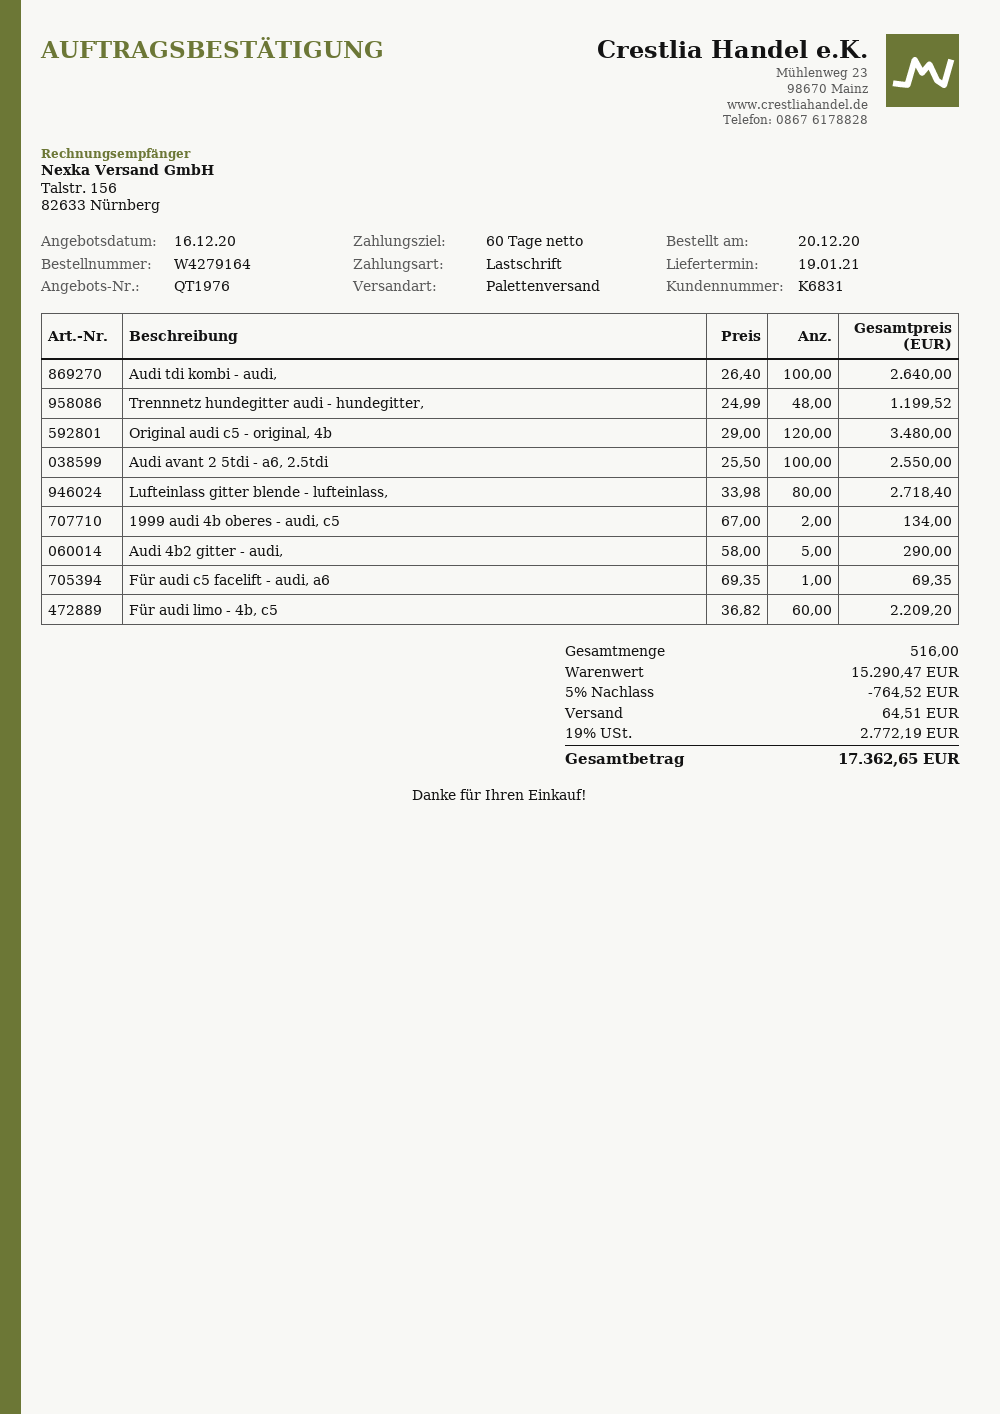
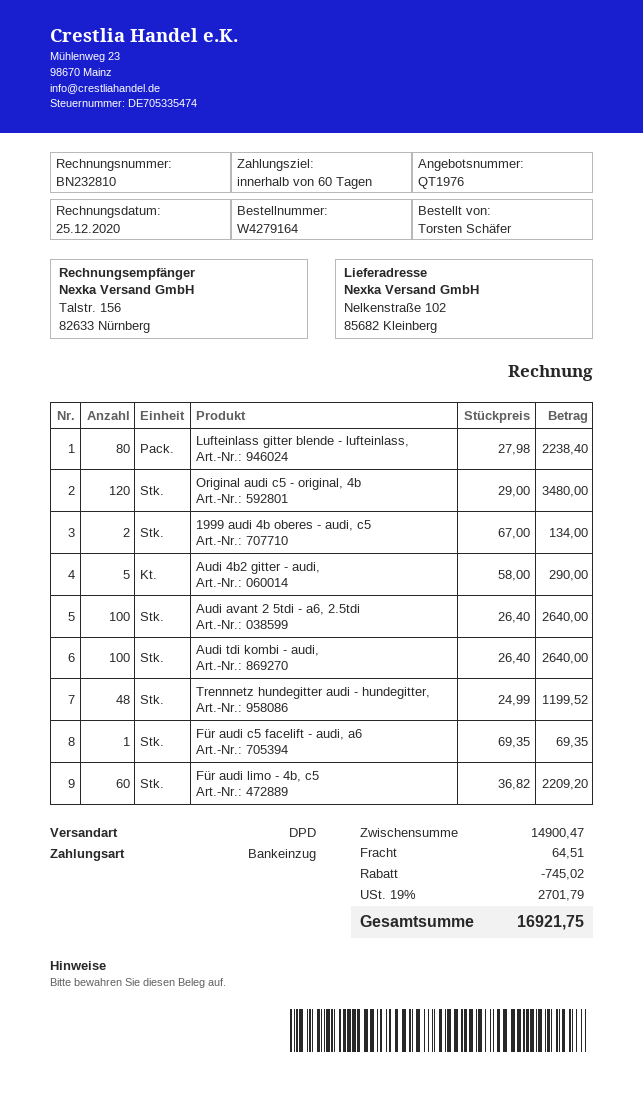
shipping method: pallet freight -> DPD
Audi avant 2 5tdi - a6, 2.5tdi: 100 x 25.50 = 2550.00 -> 100 x 26.40 = 2640.00
Lufteinlass gitter blende - lufteinlass,: 80 x 33.98 = 2718.40 -> 80 x 27.98 = 2238.40
subtotal: 15290.47 -> 14900.47
discount: 764.52 -> 745.02
tax: 19% = 2772.19 -> 19% = 2701.79
total: 17362.65 -> 16921.75

